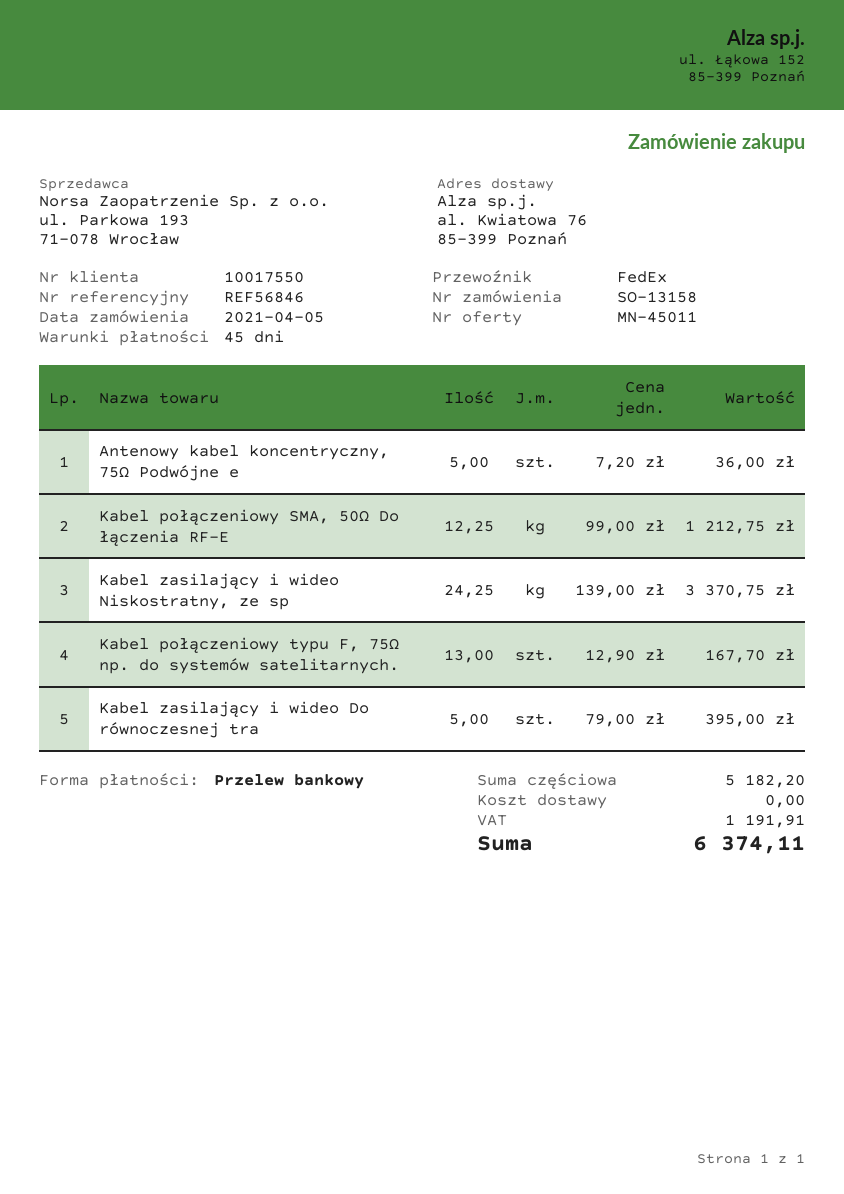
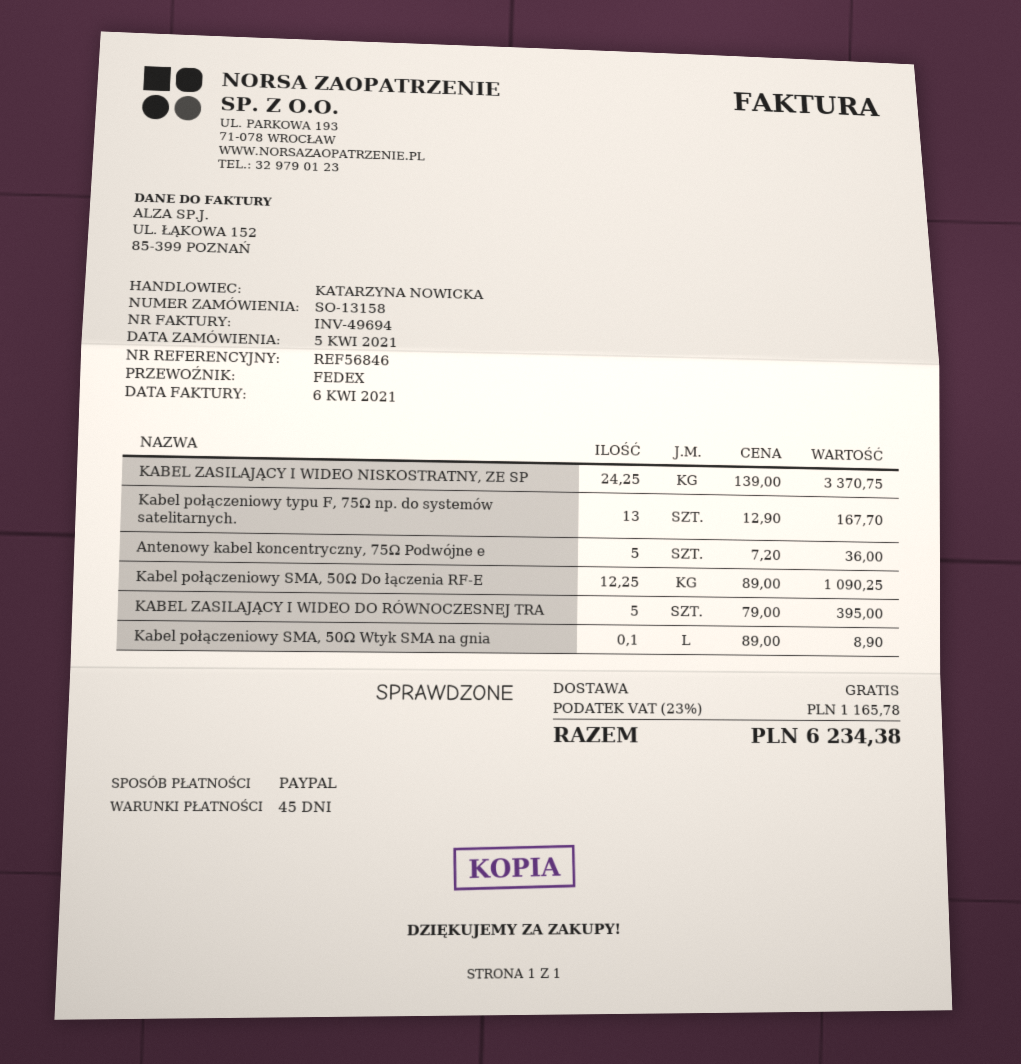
payment method: bank transfer -> PayPal
Kabel połączeniowy SMA, 50Ω Do łączenia RF-E: 12.25 x 99.00 = 1212.75 -> 12.25 x 89.00 = 1090.25
Kabel połączeniowy SMA, 50Ω Wtyk SMA na gnia: none -> 0.1 x 89.00 = 8.90
tax: 1191.91 -> 1165.78
total: 6374.11 -> 6234.38

